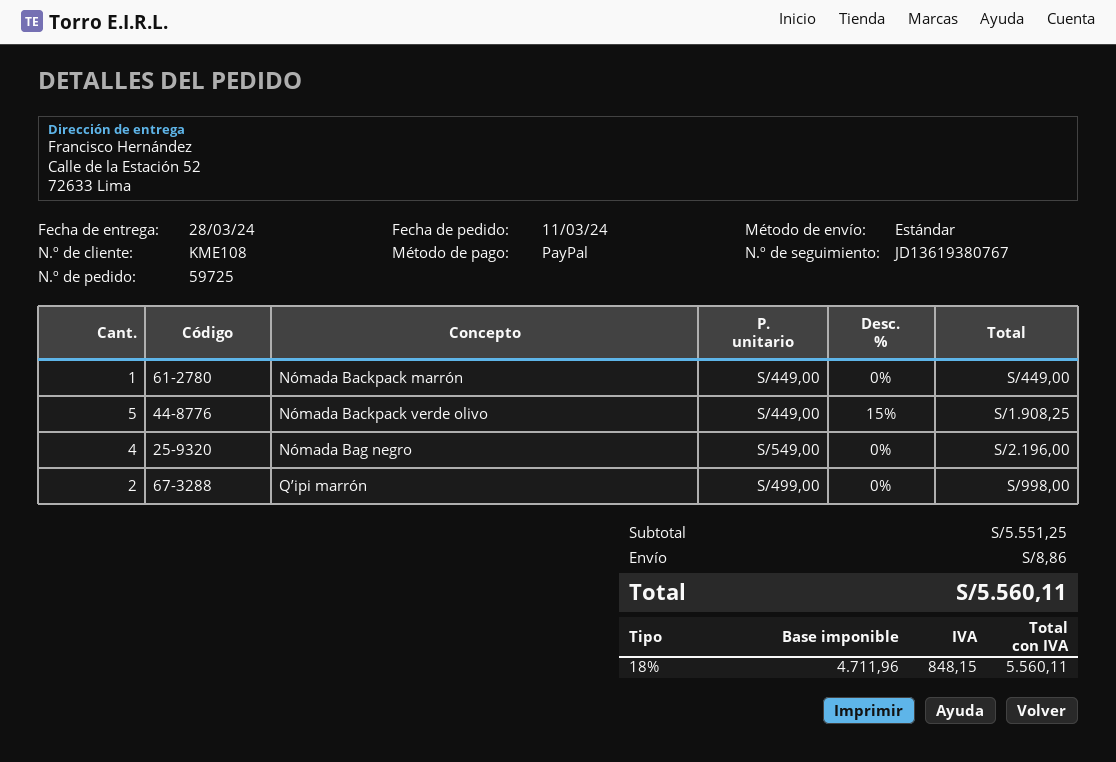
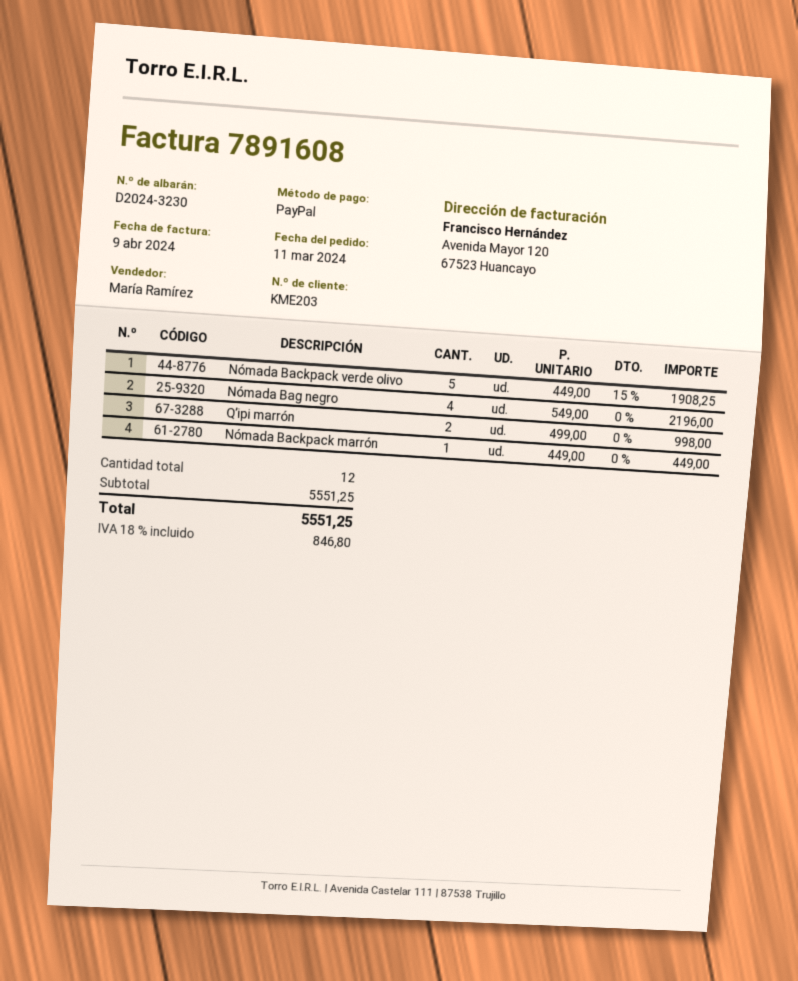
customer number: KME108 -> KME203
shipping: 8.86 -> none
tax: 18% = 848.15 -> 18% = 846.80
total: 5560.11 -> 5551.25

